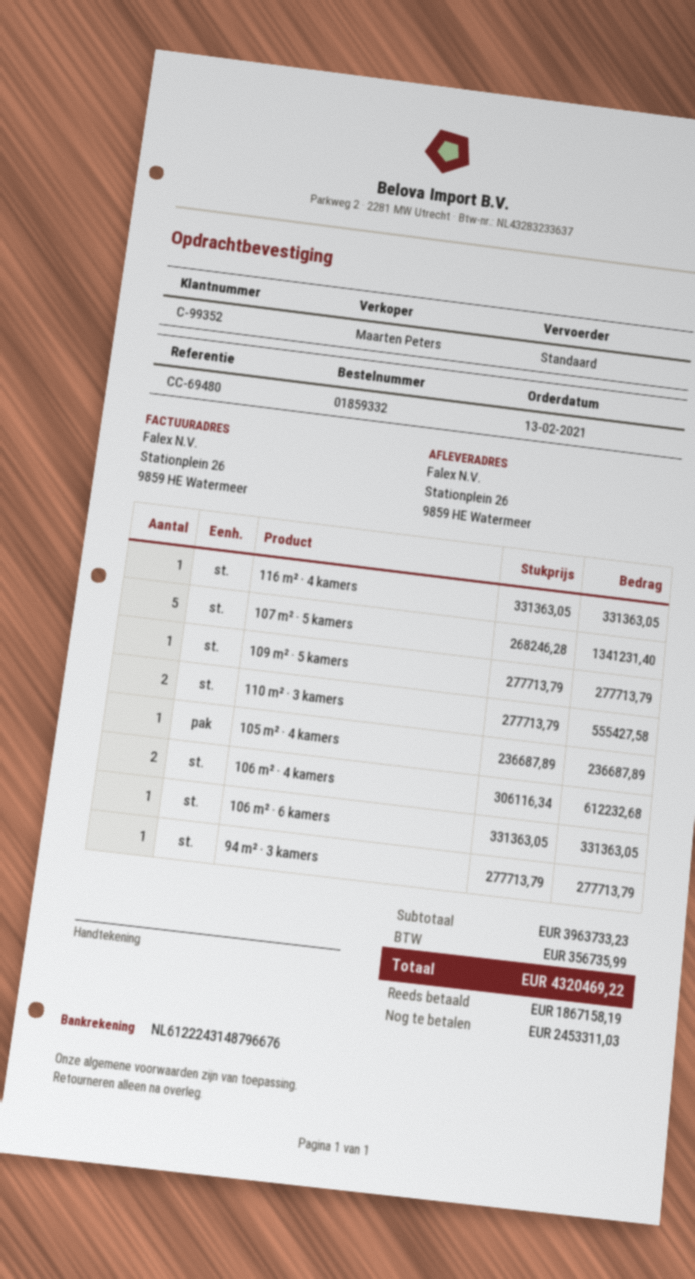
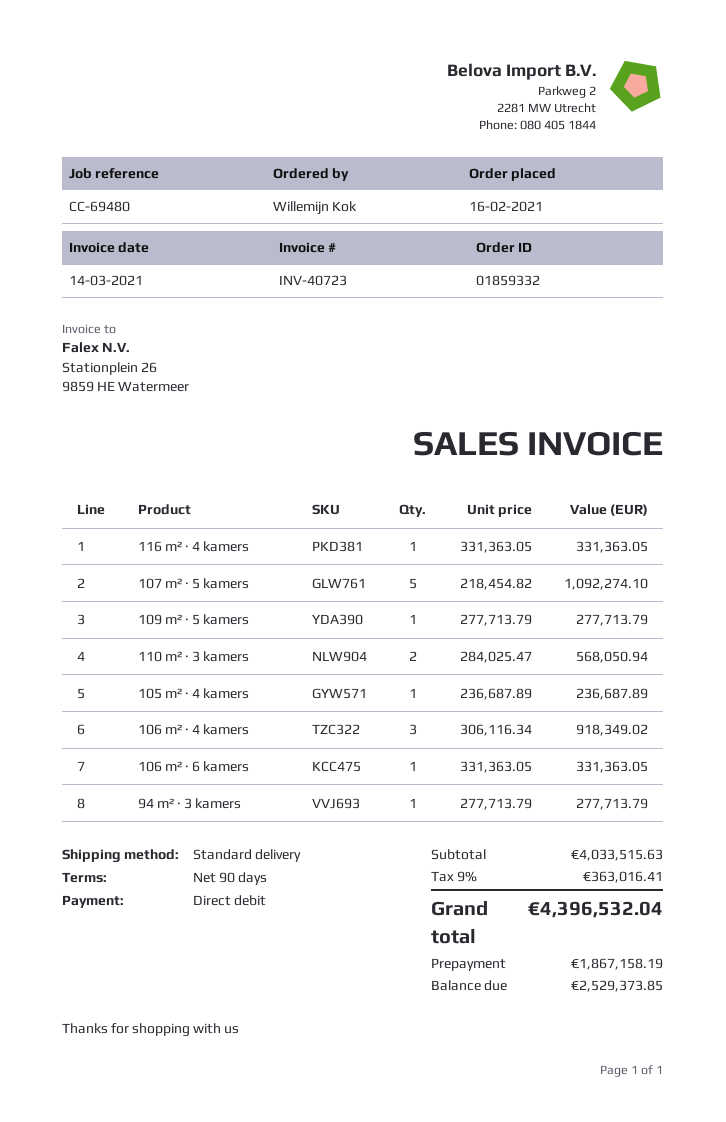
order date: 2021-02-13 -> 2021-02-16
107 m² · 5 kamers: 5 x 268246.28 = 1341231.40 -> 5 x 218454.82 = 1092274.10
110 m² · 3 kamers: 2 x 277713.79 = 555427.58 -> 2 x 284025.47 = 568050.94
106 m² · 4 kamers: 2 x 306116.34 = 612232.68 -> 3 x 306116.34 = 918349.02
subtotal: 3963733.23 -> 4033515.63
tax: 356735.99 -> 363016.41
total: 4320469.22 -> 4396532.04
balance: 2453311.03 -> 2529373.85

